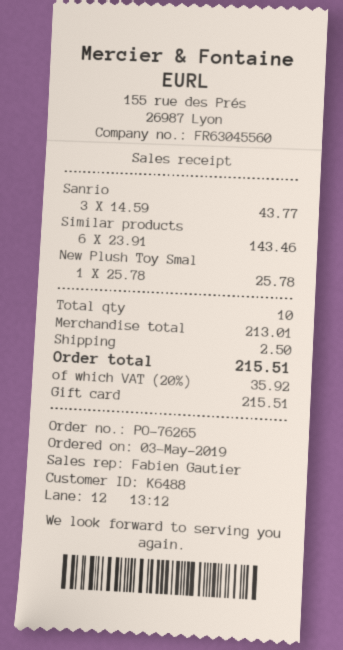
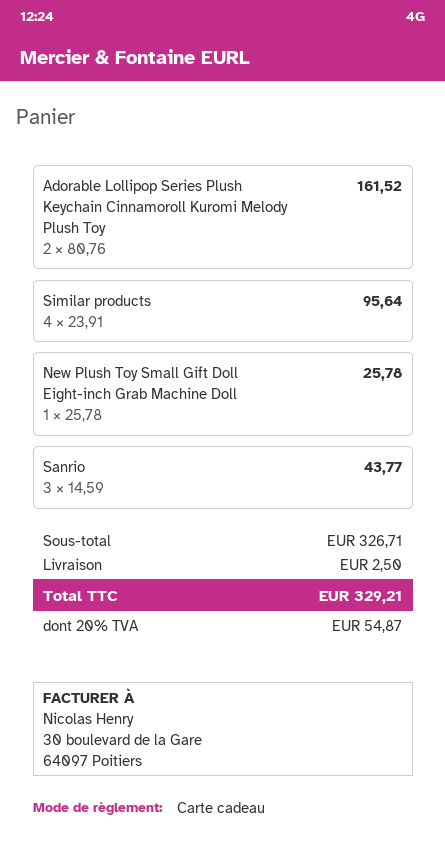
Similar products: 6 x 23.91 = 143.46 -> 4 x 23.91 = 95.64
Adorable Lollipop Series Plush Keychain Cinnamoroll Kuromi Melody Plush Toy: none -> 2 x 80.76 = 161.52
subtotal: 213.01 -> 326.71
tax: 20% = 35.92 -> 20% = 54.87
total: 215.51 -> 329.21

